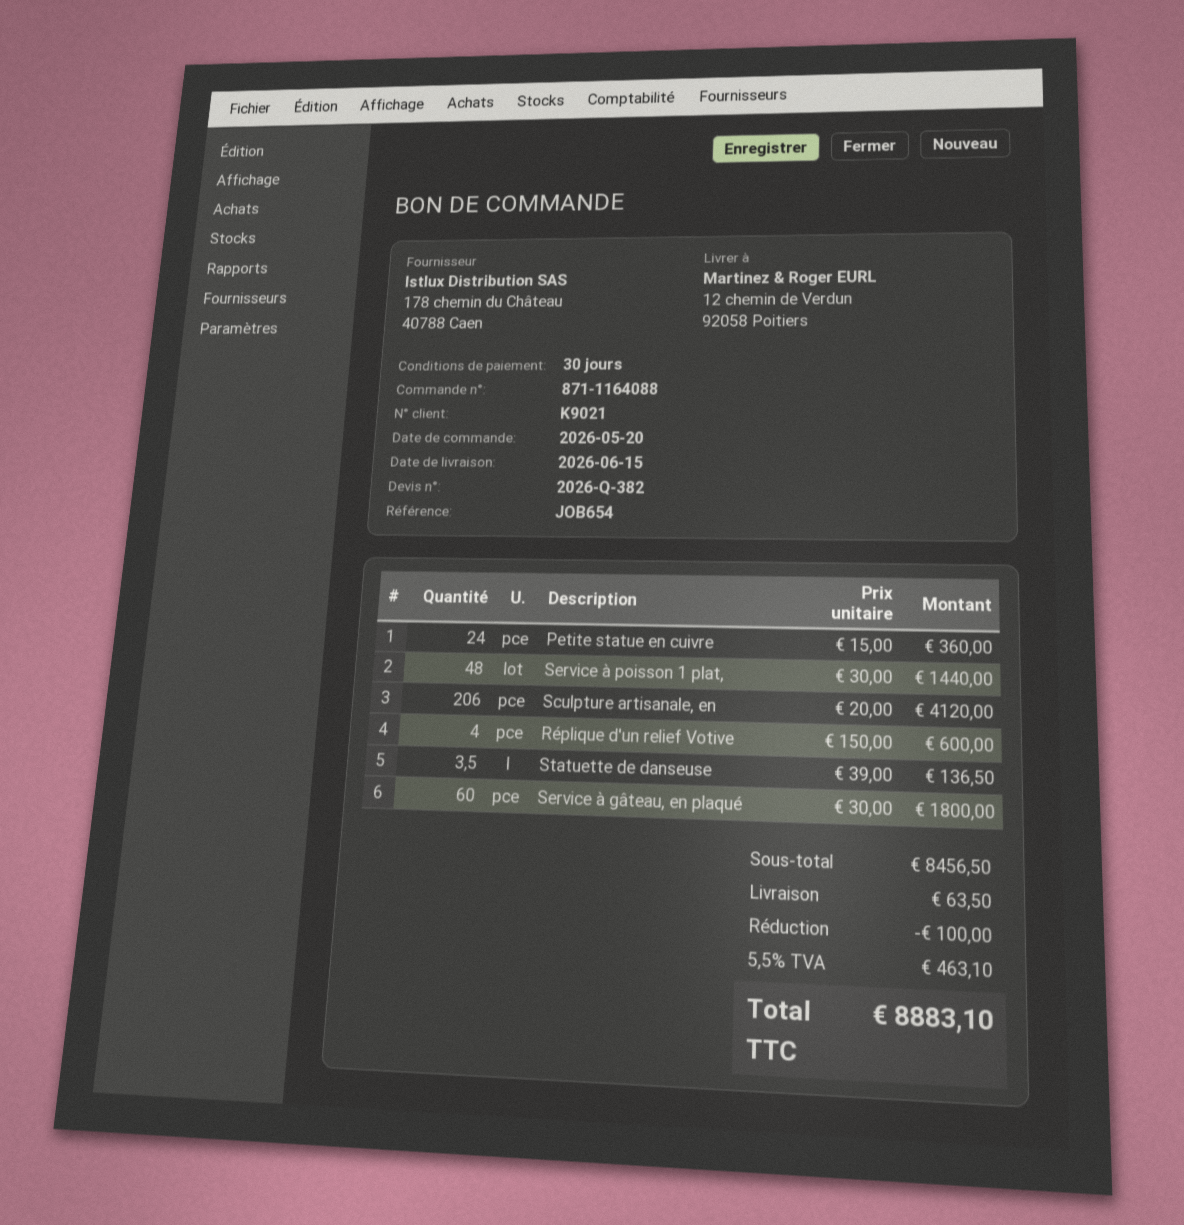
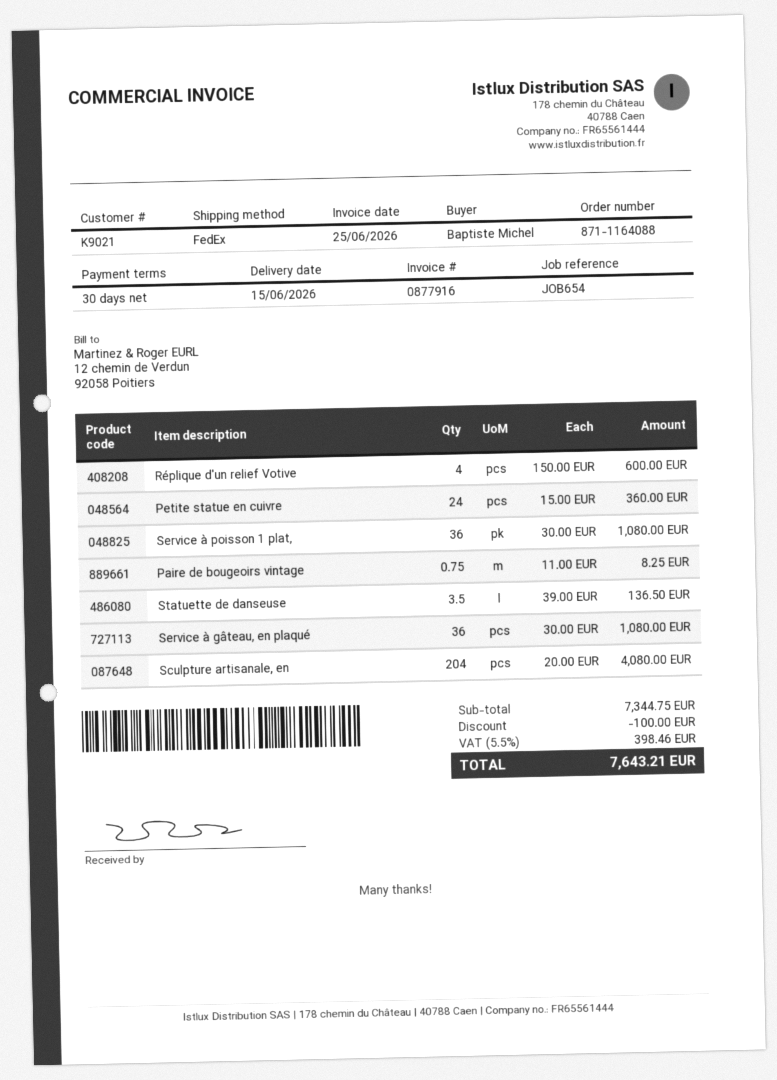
Service à poisson 1 plat,: 48 x 30.00 = 1440.00 -> 36 x 30.00 = 1080.00
Sculpture artisanale, en: 206 x 20.00 = 4120.00 -> 204 x 20.00 = 4080.00
Service à gâteau, en plaqué: 60 x 30.00 = 1800.00 -> 36 x 30.00 = 1080.00
Paire de bougeoirs vintage: none -> 0.75 x 11.00 = 8.25
subtotal: 8456.50 -> 7344.75
shipping: 63.50 -> none
tax: 5.5% = 463.10 -> 5.5% = 398.46
total: 8883.10 -> 7643.21

